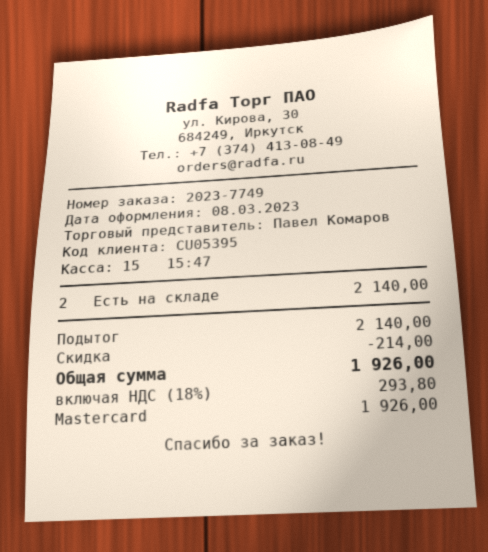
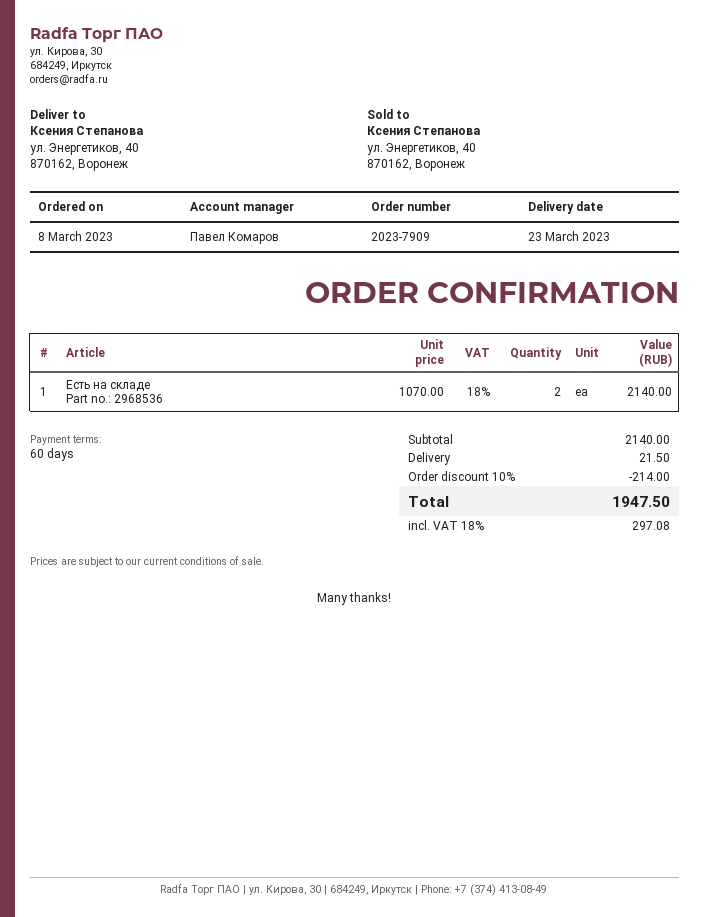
order number: 2023-7749 -> 2023-7909
shipping: none -> 21.50
tax: 18% = 293.80 -> 18% = 297.08
total: 1926.00 -> 1947.50

